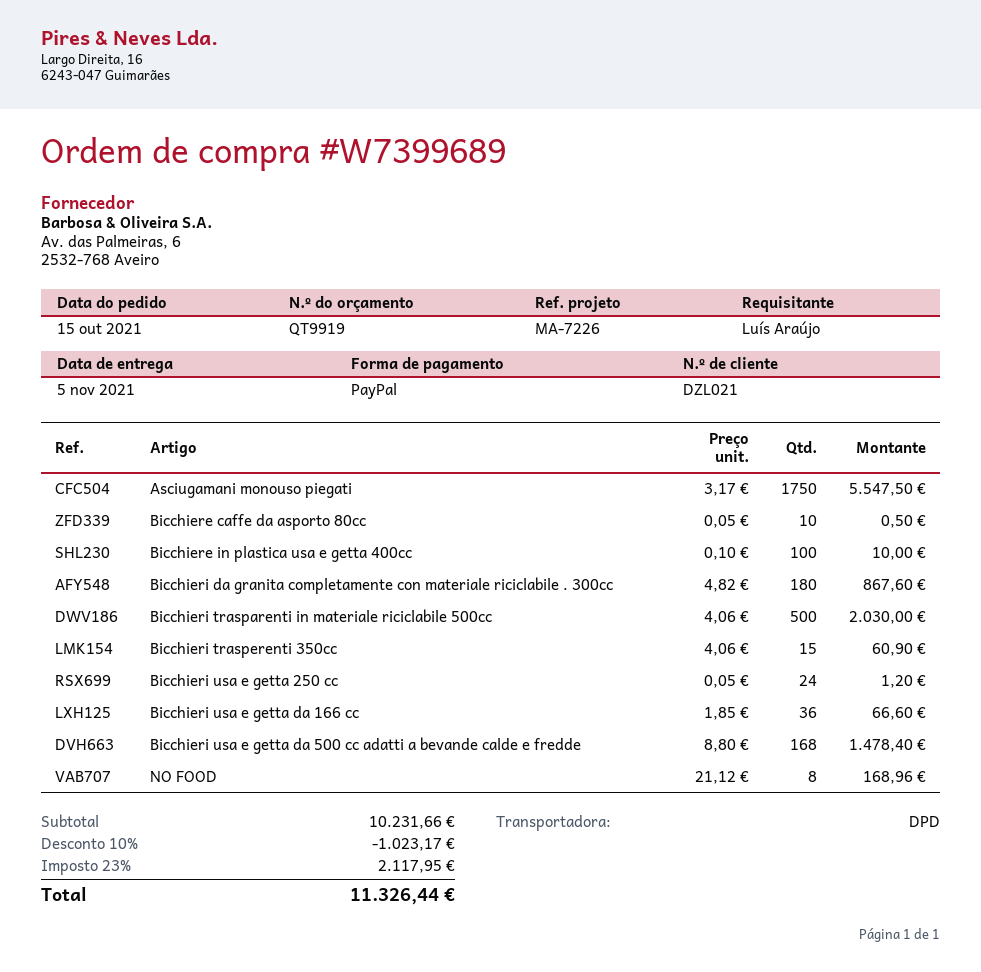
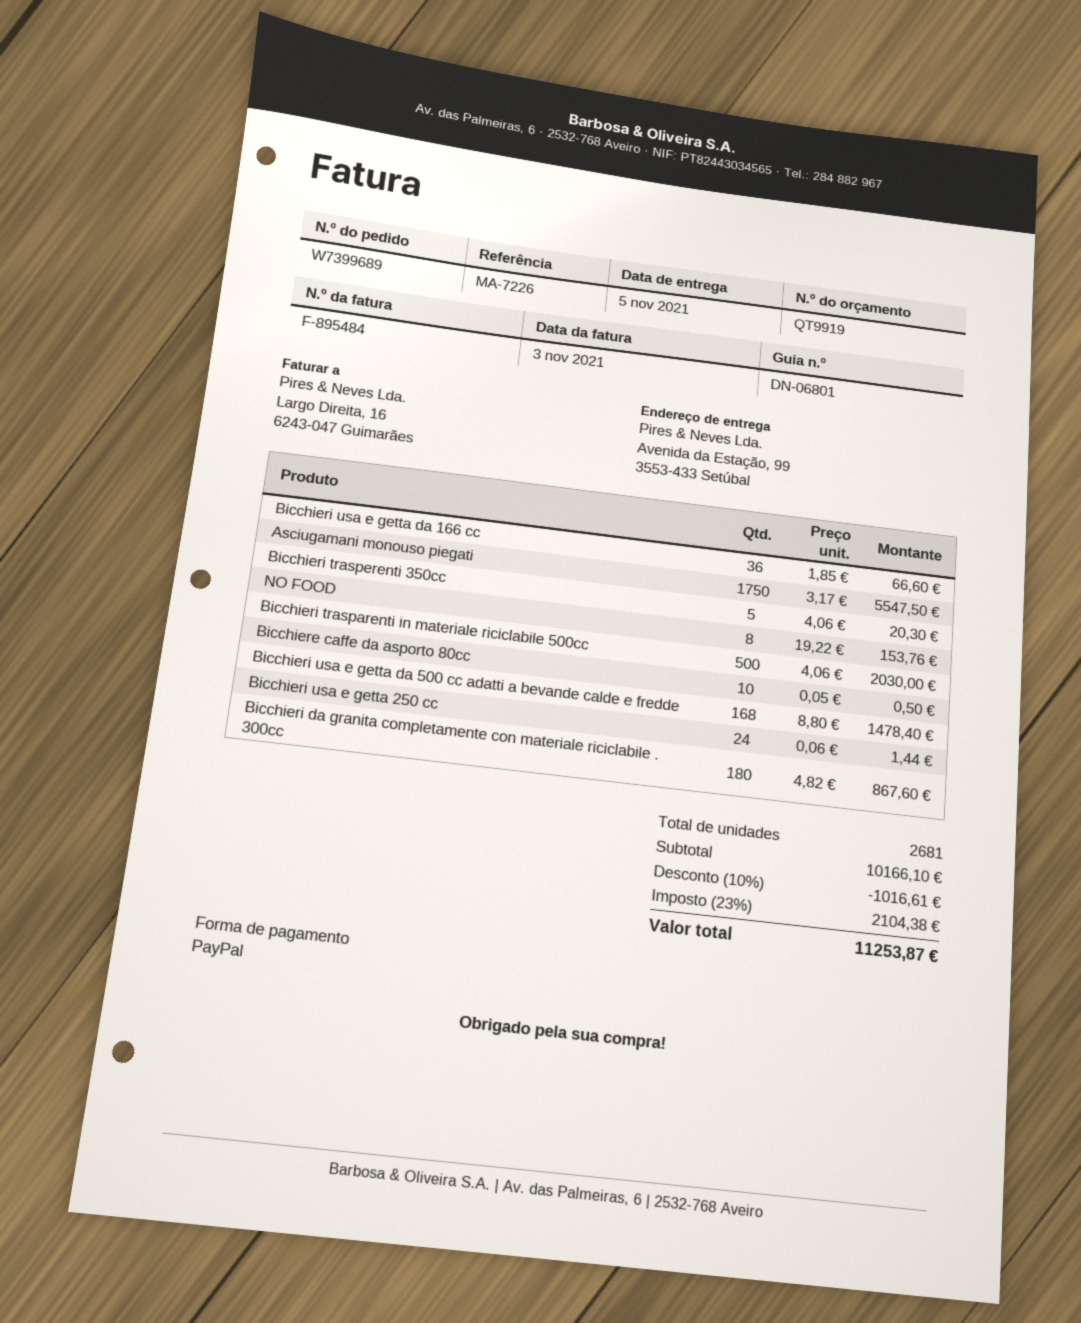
Bicchiere in plastica usa e getta 400cc: 100 x 0.10 = 10.00 -> none
Bicchieri trasperenti 350cc: 15 x 4.06 = 60.90 -> 5 x 4.06 = 20.30
Bicchieri usa e getta 250 cc: 24 x 0.05 = 1.20 -> 24 x 0.06 = 1.44
NO FOOD: 8 x 21.12 = 168.96 -> 8 x 19.22 = 153.76
subtotal: 10231.66 -> 10166.10
discount: 10% = 1023.17 -> 10% = 1016.61
tax: 23% = 2117.95 -> 23% = 2104.38
total: 11326.44 -> 11253.87

